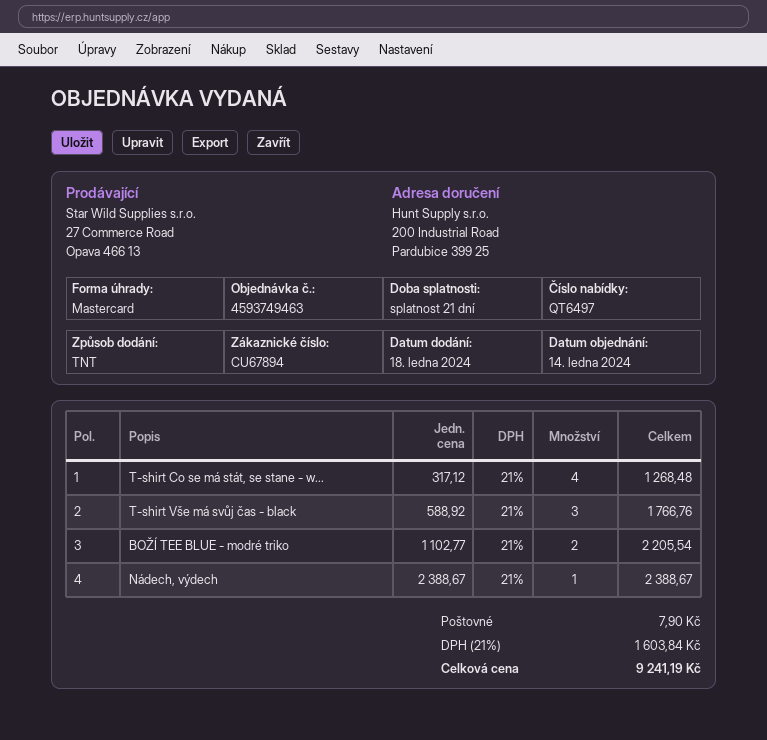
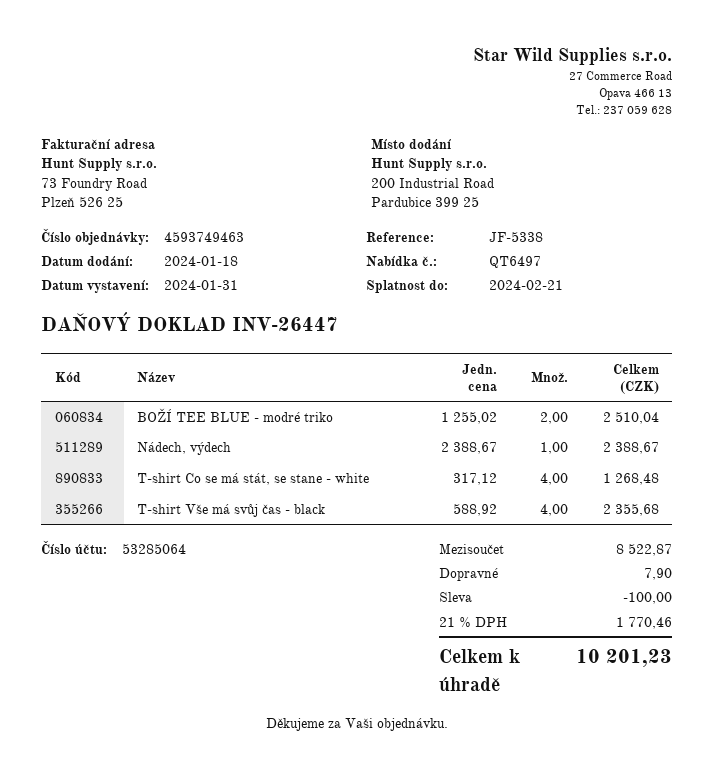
T-shirt Vše má svůj čas - black: 3 x 588.92 = 1766.76 -> 4 x 588.92 = 2355.68
BOŽÍ TEE BLUE - modré triko: 2 x 1102.77 = 2205.54 -> 2 x 1255.02 = 2510.04
discount: none -> 100.00
tax: 21% = 1603.84 -> 21% = 1770.46
total: 9241.19 -> 10201.23

